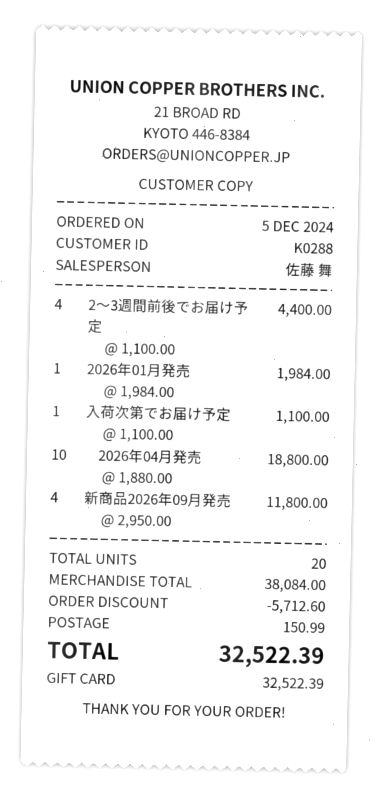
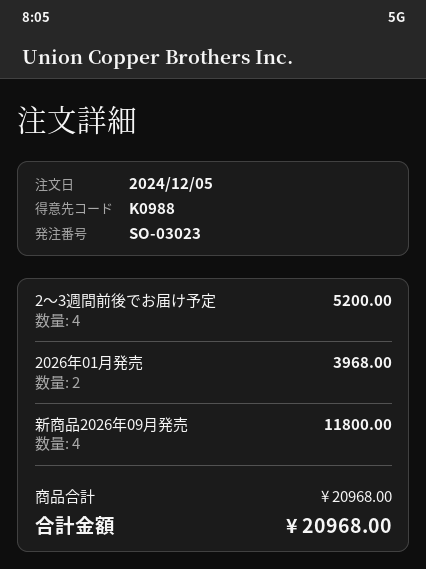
customer number: K0288 -> K0988
2〜3週間前後でお届け予定: 4 for 4400.00 -> 4 for 5200.00
2026年01月発売: 1 for 1984.00 -> 2 for 3968.00
入荷次第でお届け予定: 1 for 1100.00 -> none
2026年04月発売: 10 for 18800.00 -> none
subtotal: 38084.00 -> 20968.00
discount: 5712.60 -> none
shipping: 150.99 -> none
total: 32522.39 -> 20968.00

